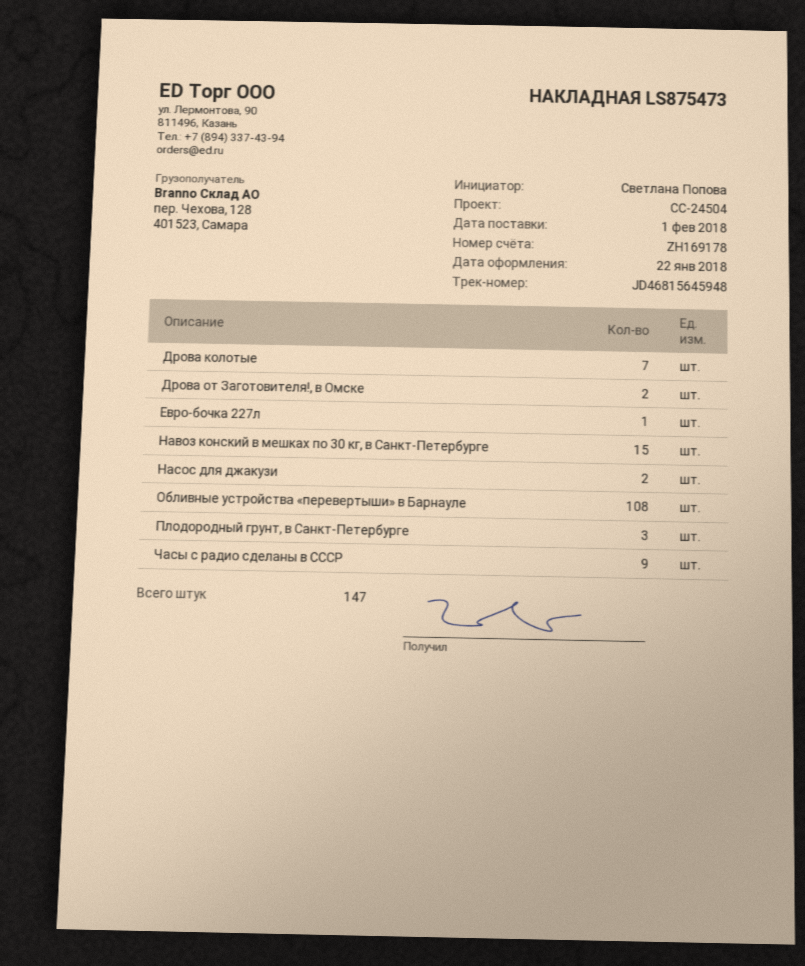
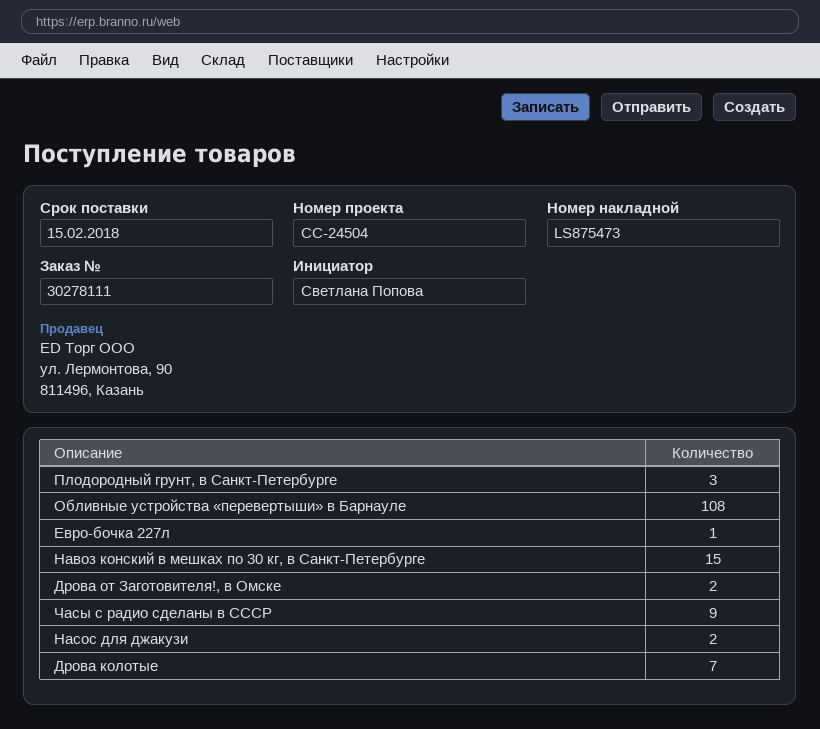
delivery date: 2018-02-01 -> 2018-02-15

